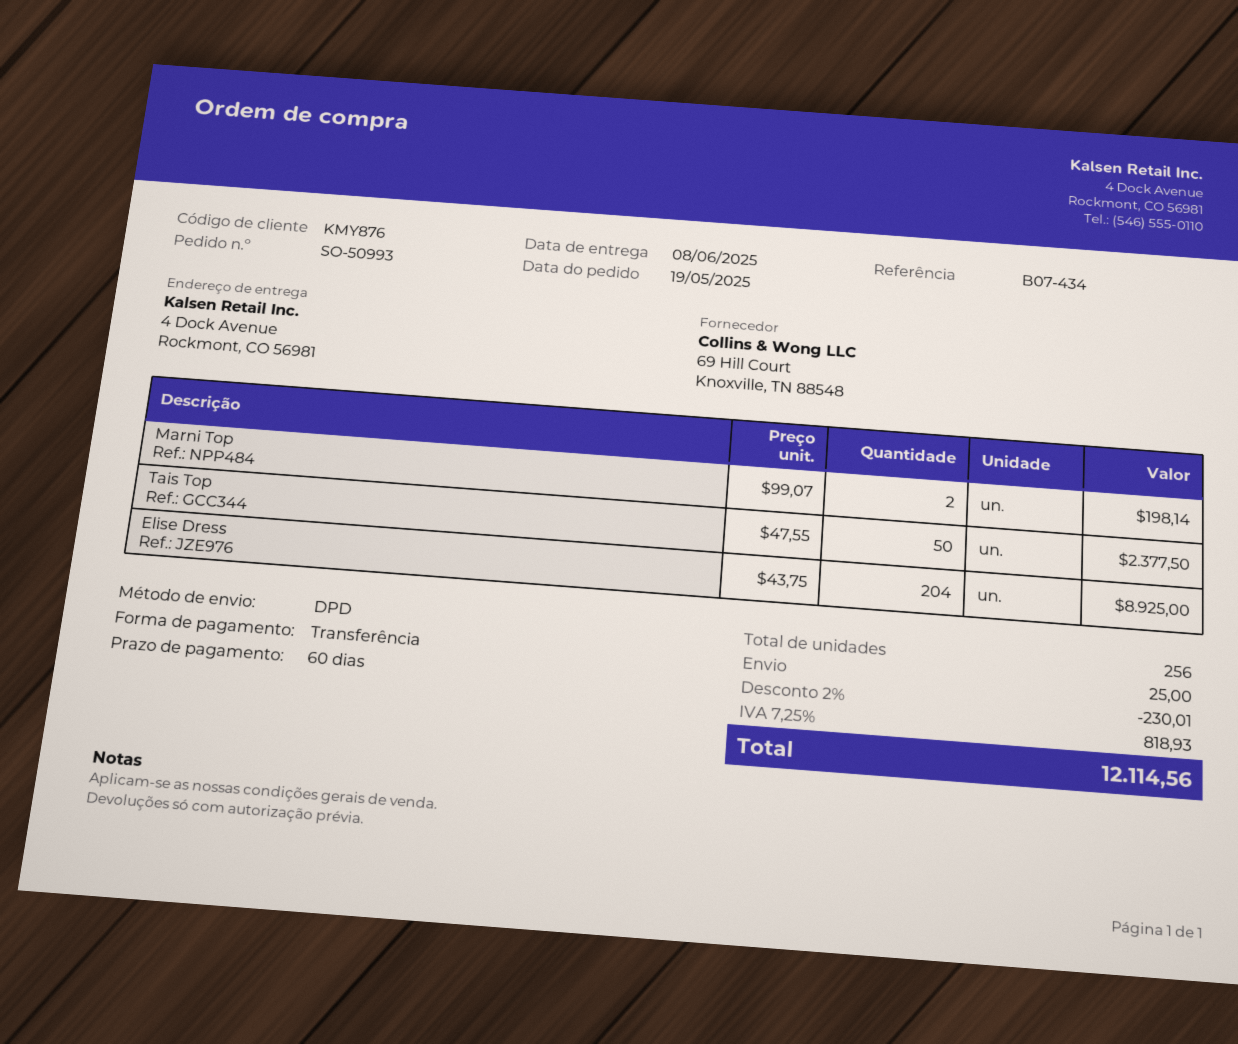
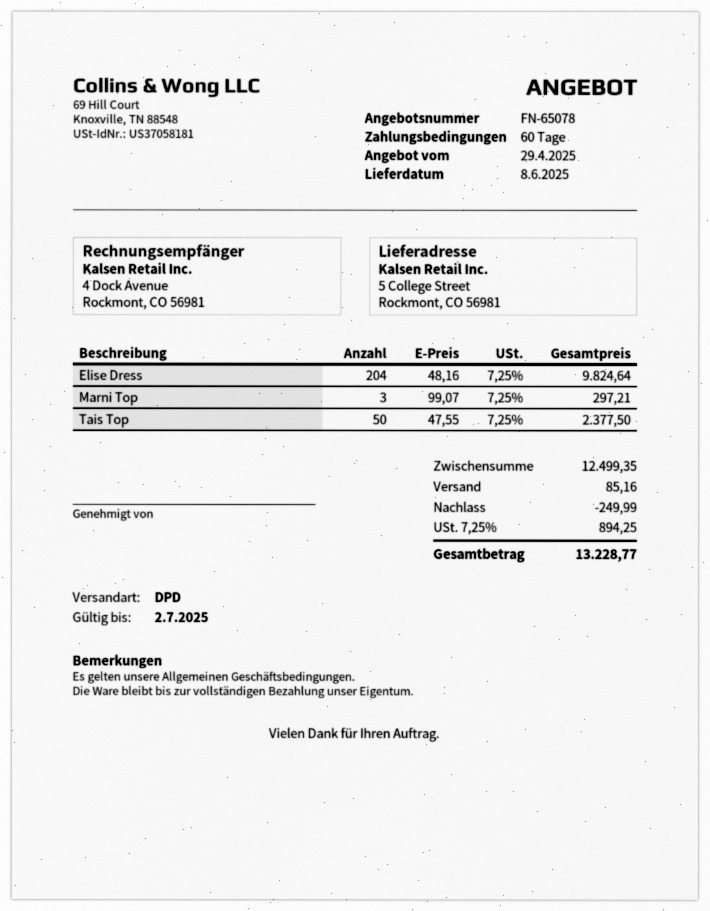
ship to: 4 Dock Avenue, Rockmont, CO 56981 -> 5 College Street, Rockmont, CO 56981
Marni Top: 2 x 99.07 = 198.14 -> 3 x 99.07 = 297.21
Elise Dress: 204 x 43.75 = 8925.00 -> 204 x 48.16 = 9824.64
discount: 230.01 -> 249.99
shipping: 25.00 -> 85.16
tax: 7.25% = 818.93 -> 7.25% = 894.25
total: 12114.56 -> 13228.77

